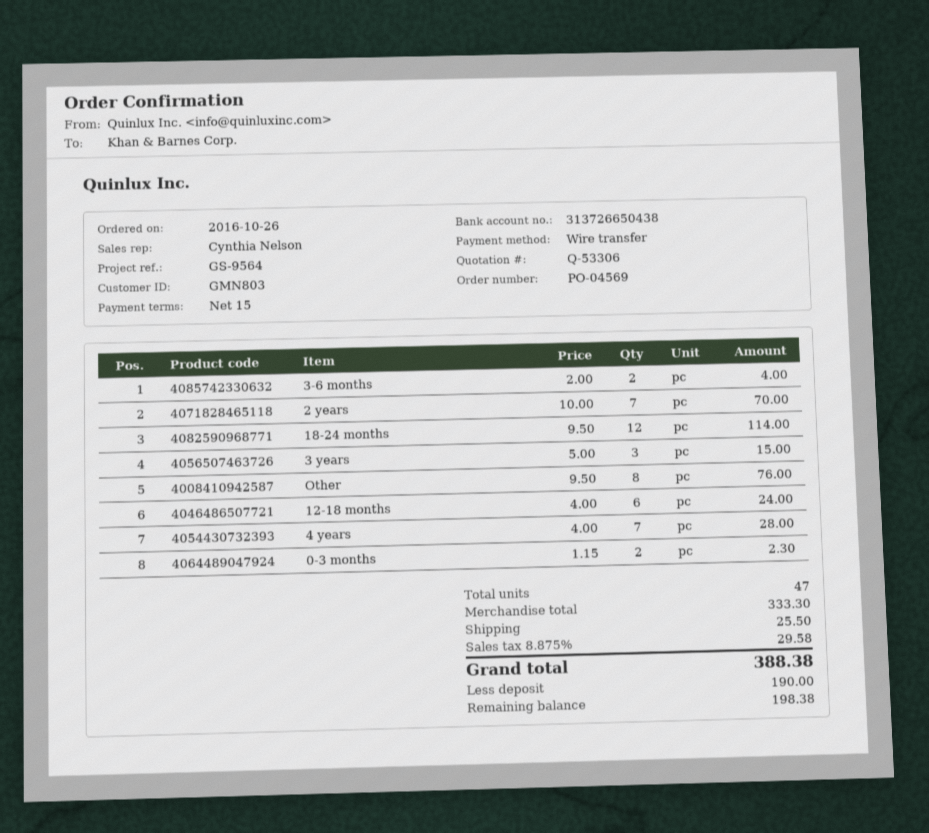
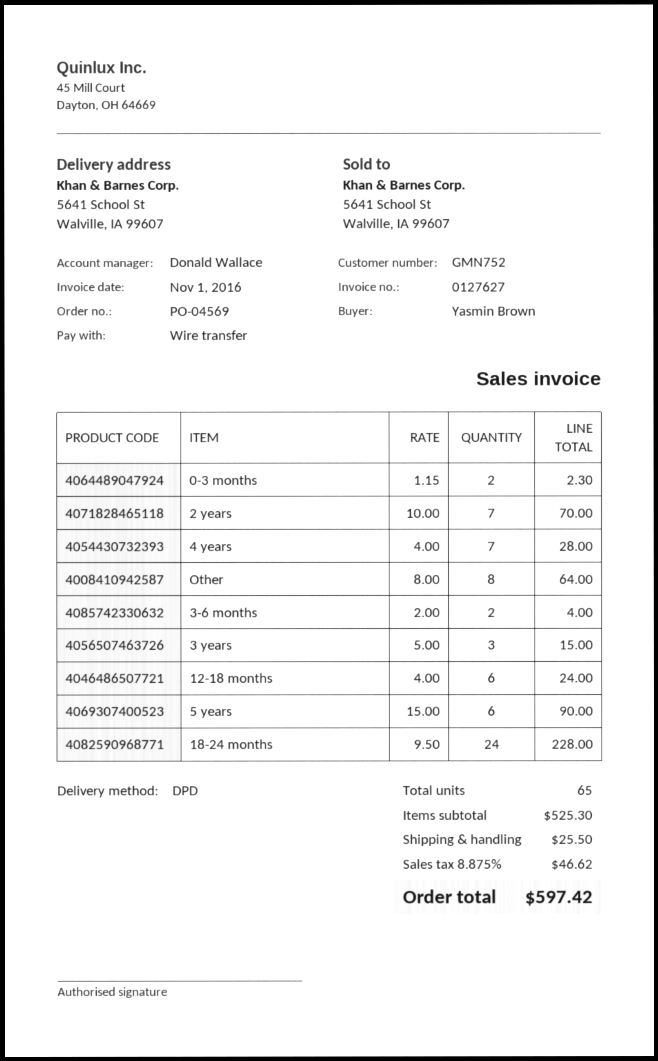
customer number: GMN803 -> GMN752
sales rep: Cynthia Nelson -> Donald Wallace
18-24 months: 12 x 9.50 = 114.00 -> 24 x 9.50 = 228.00
Other: 8 x 9.50 = 76.00 -> 8 x 8.00 = 64.00
5 years: none -> 6 x 15.00 = 90.00
total quantity: 47 -> 65
subtotal: 333.30 -> 525.30
tax: 8.875% = 29.58 -> 8.875% = 46.62
total: 388.38 -> 597.42

